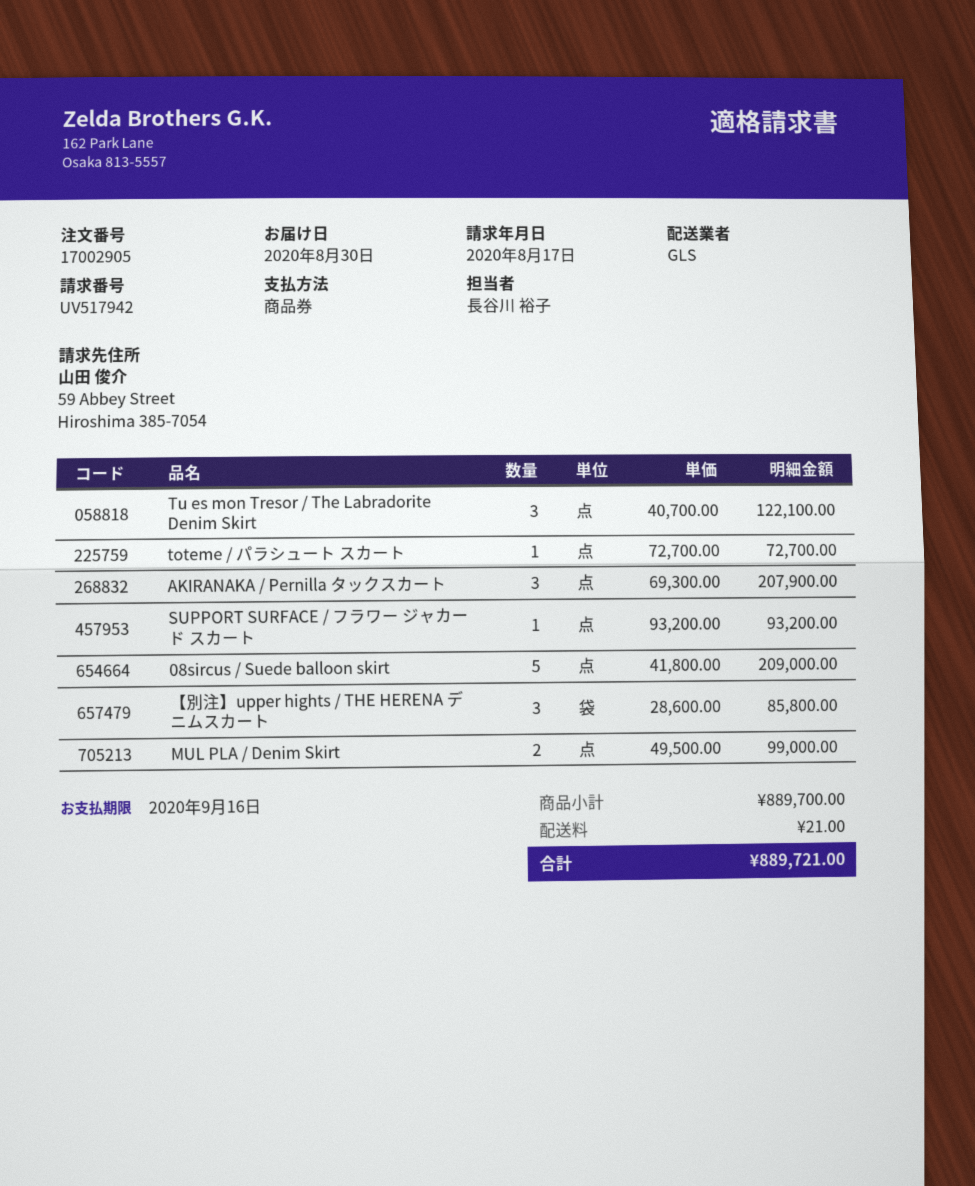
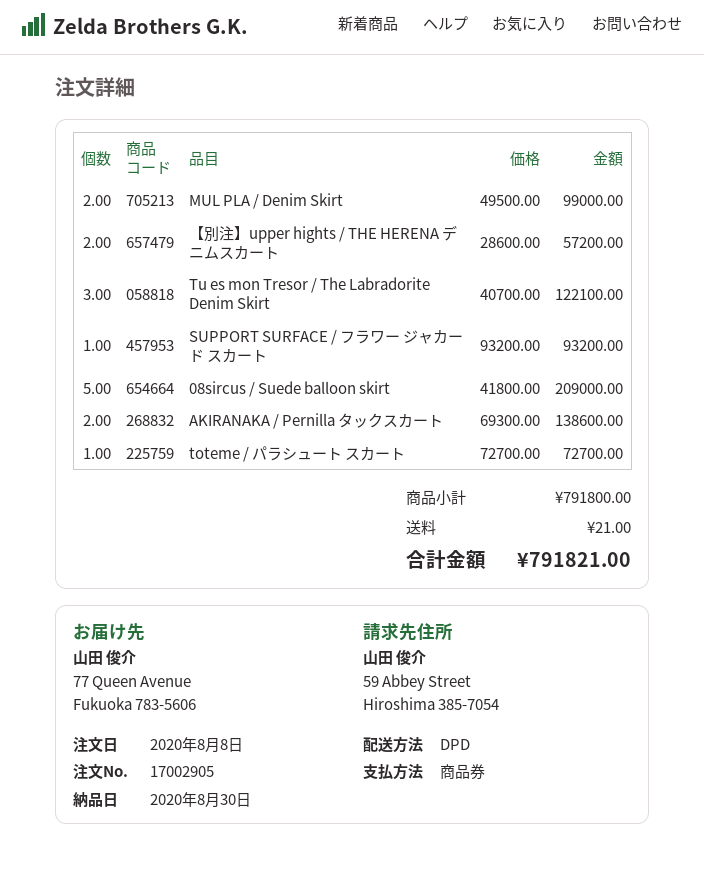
shipping method: GLS -> DPD
AKIRANAKA / Pernilla タックスカート: 3 x 69300.00 = 207900.00 -> 2 x 69300.00 = 138600.00
【別注】upper hights / THE HERENA デニムスカート: 3 x 28600.00 = 85800.00 -> 2 x 28600.00 = 57200.00
subtotal: 889700.00 -> 791800.00
total: 889721.00 -> 791821.00

